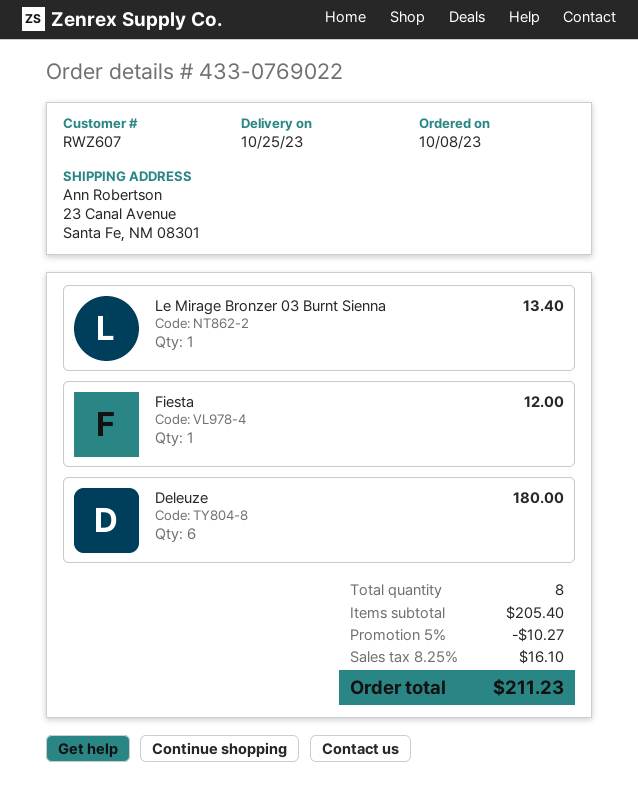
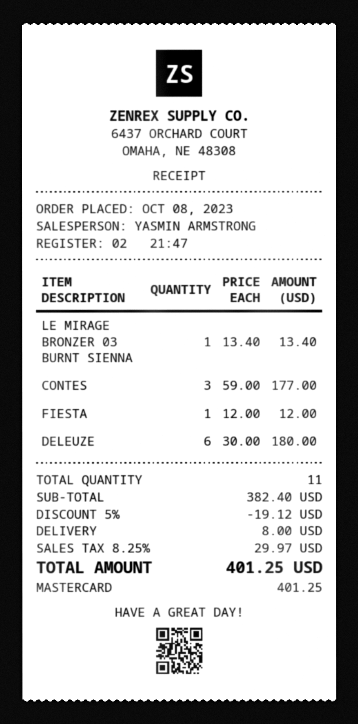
CONTES: none -> 3 for 177.00
total quantity: 8 -> 11
subtotal: 205.40 -> 382.40
discount: 5% = 10.27 -> 5% = 19.12
shipping: none -> 8.00
tax: 8.25% = 16.10 -> 8.25% = 29.97
total: 211.23 -> 401.25

